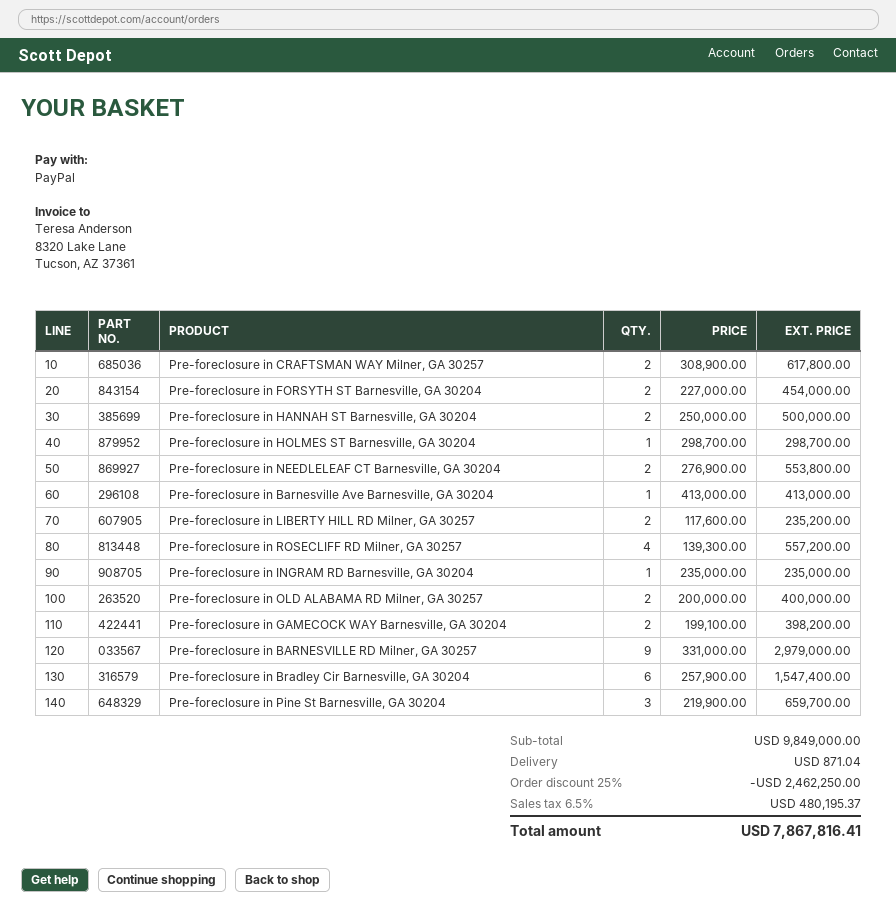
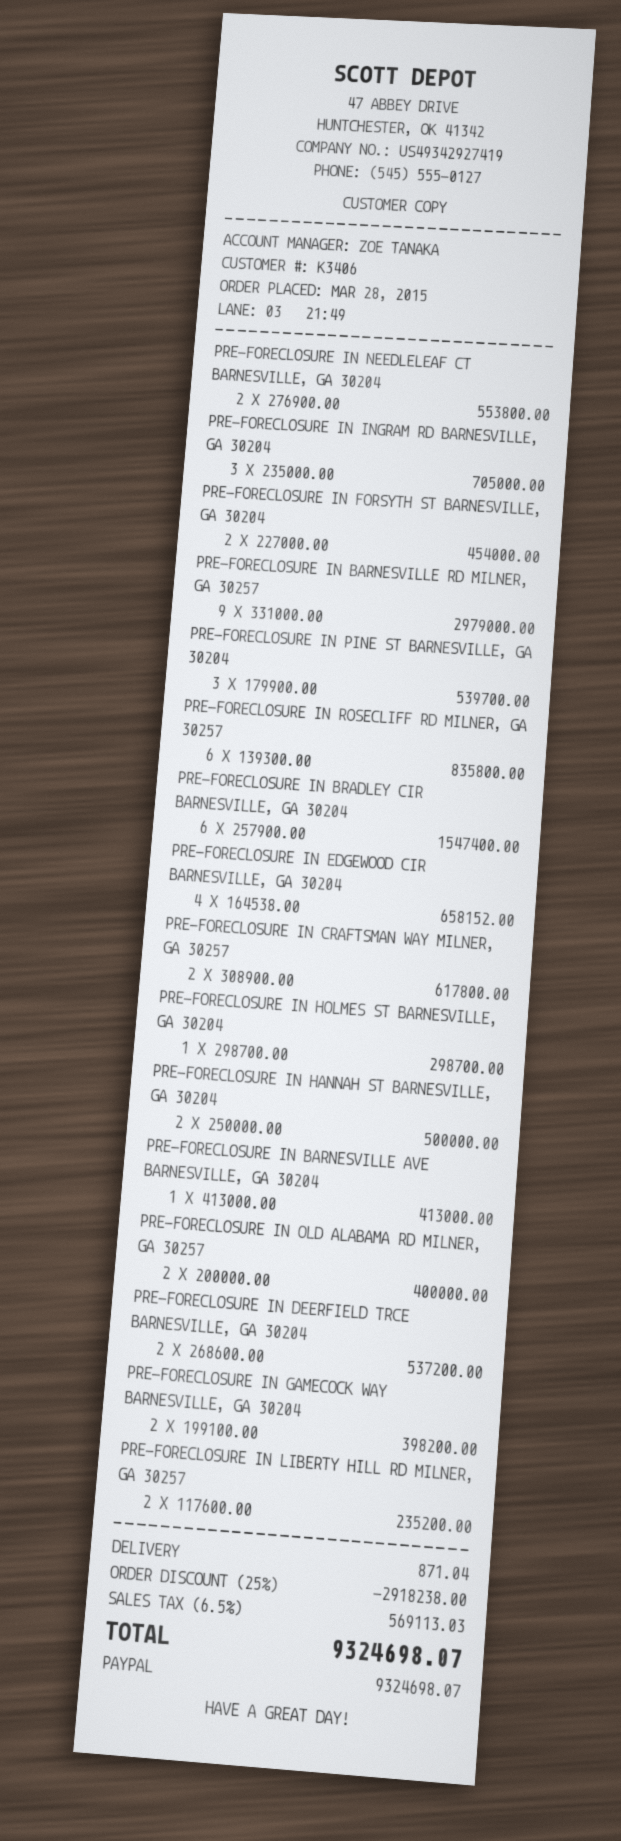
Pre-foreclosure in ROSECLIFF RD Milner, GA 30257: 4 x 139300.00 = 557200.00 -> 6 x 139300.00 = 835800.00
Pre-foreclosure in INGRAM RD Barnesville, GA 30204: 1 x 235000.00 = 235000.00 -> 3 x 235000.00 = 705000.00
Pre-foreclosure in Pine St Barnesville, GA 30204: 3 x 219900.00 = 659700.00 -> 3 x 179900.00 = 539700.00
PRE-FORECLOSURE IN EDGEWOOD CIR BARNESVILLE, GA 30204: none -> 4 x 164538.00 = 658152.00
PRE-FORECLOSURE IN DEERFIELD TRCE BARNESVILLE, GA 30204: none -> 2 x 268600.00 = 537200.00
discount: 25% = 2462250.00 -> 25% = 2918238.00
tax: 6.5% = 480195.37 -> 6.5% = 569113.03
total: 7867816.41 -> 9324698.07

